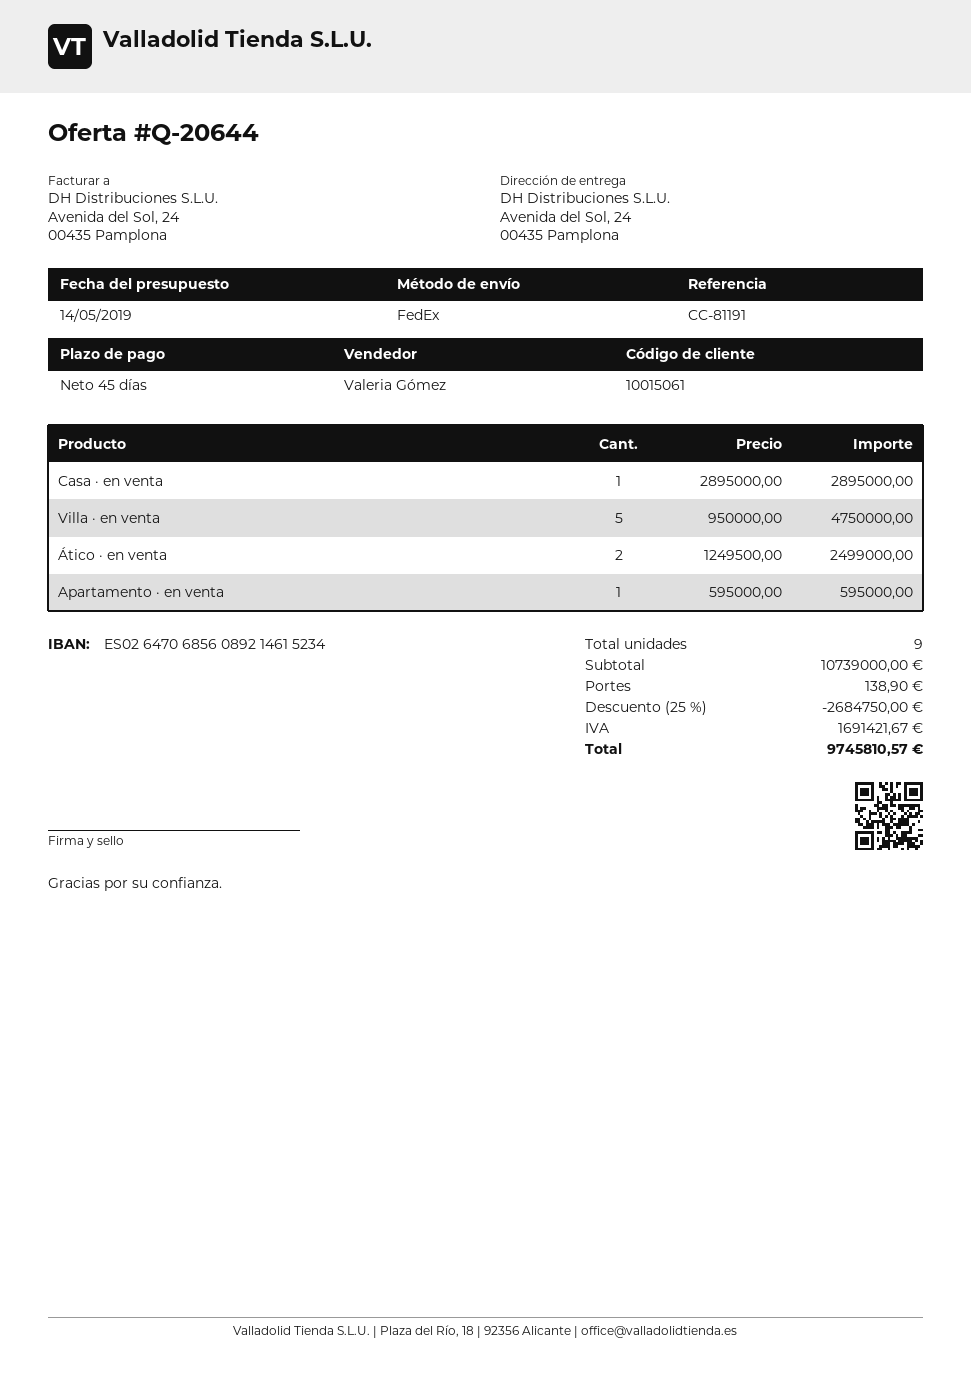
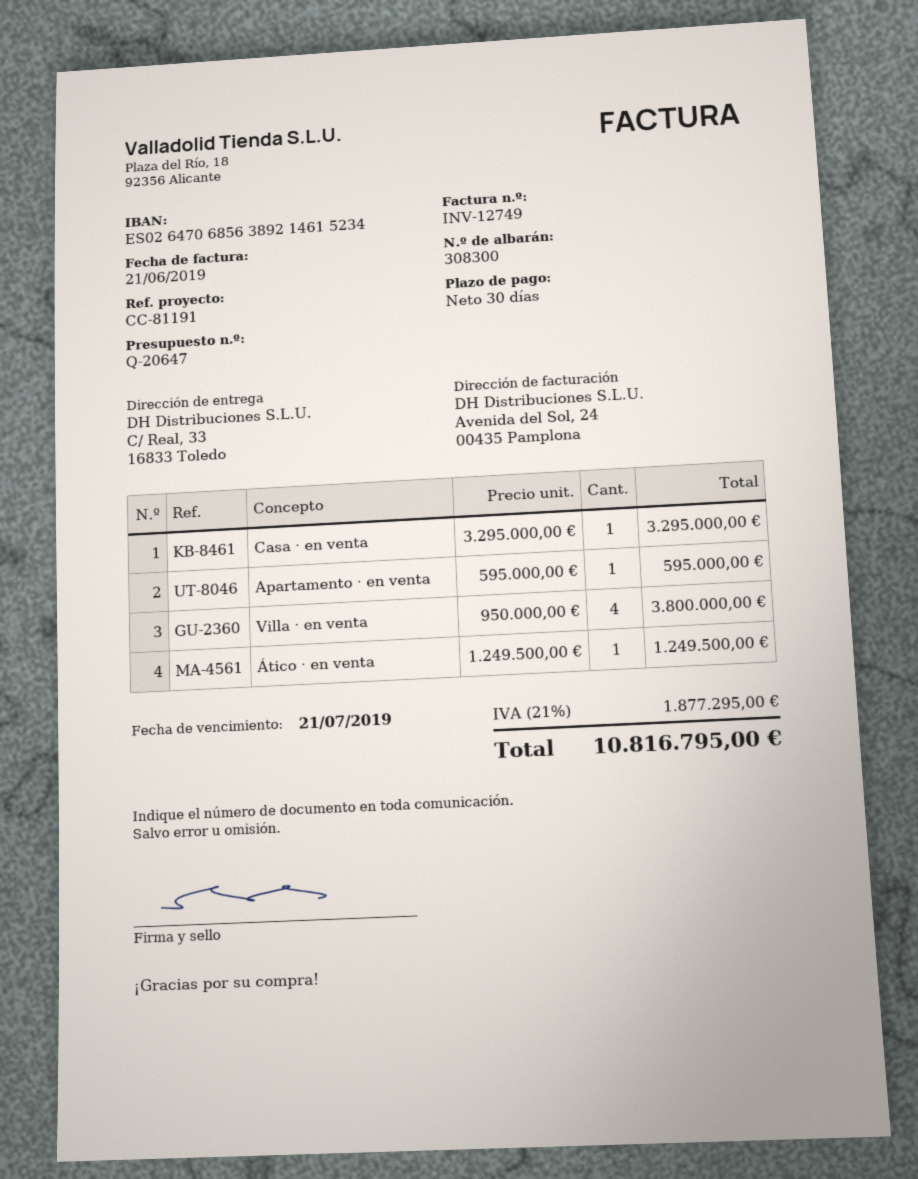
quote number: Q-20644 -> Q-20647
payment terms: 45 days -> 30 days
bank account: ES0264706856089214615234 -> ES0264706856389214615234
ship to: Avenida del Sol, 24, 00435 Pamplona -> C/ Real, 33, 16833 Toledo
Casa · en venta: 1 x 2895000.00 = 2895000.00 -> 1 x 3295000.00 = 3295000.00
Villa · en venta: 5 x 950000.00 = 4750000.00 -> 4 x 950000.00 = 3800000.00
Ático · en venta: 2 x 1249500.00 = 2499000.00 -> 1 x 1249500.00 = 1249500.00
discount: 25% = 2684750.00 -> none
shipping: 138.90 -> none
tax: 1691421.67 -> 1877295.00
total: 9745810.57 -> 10816795.00

